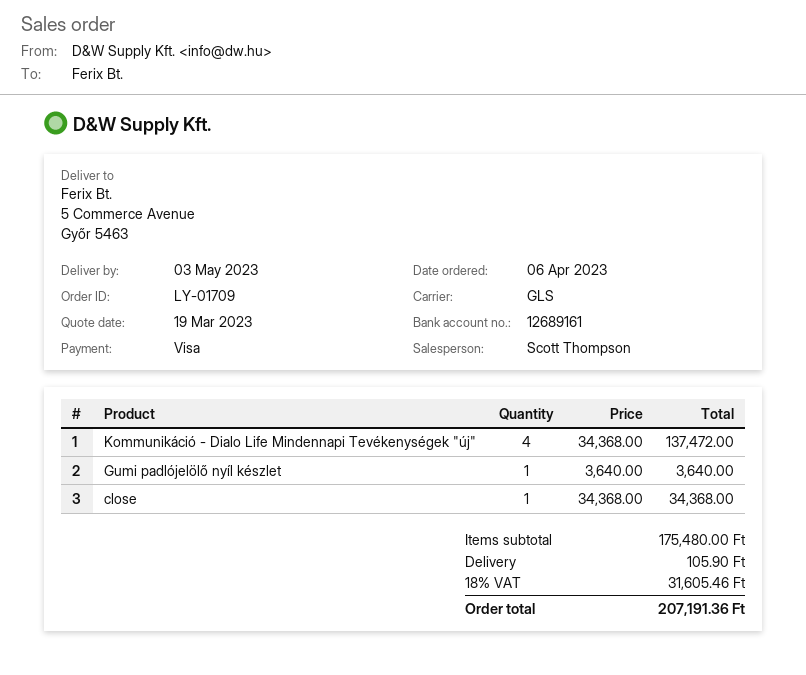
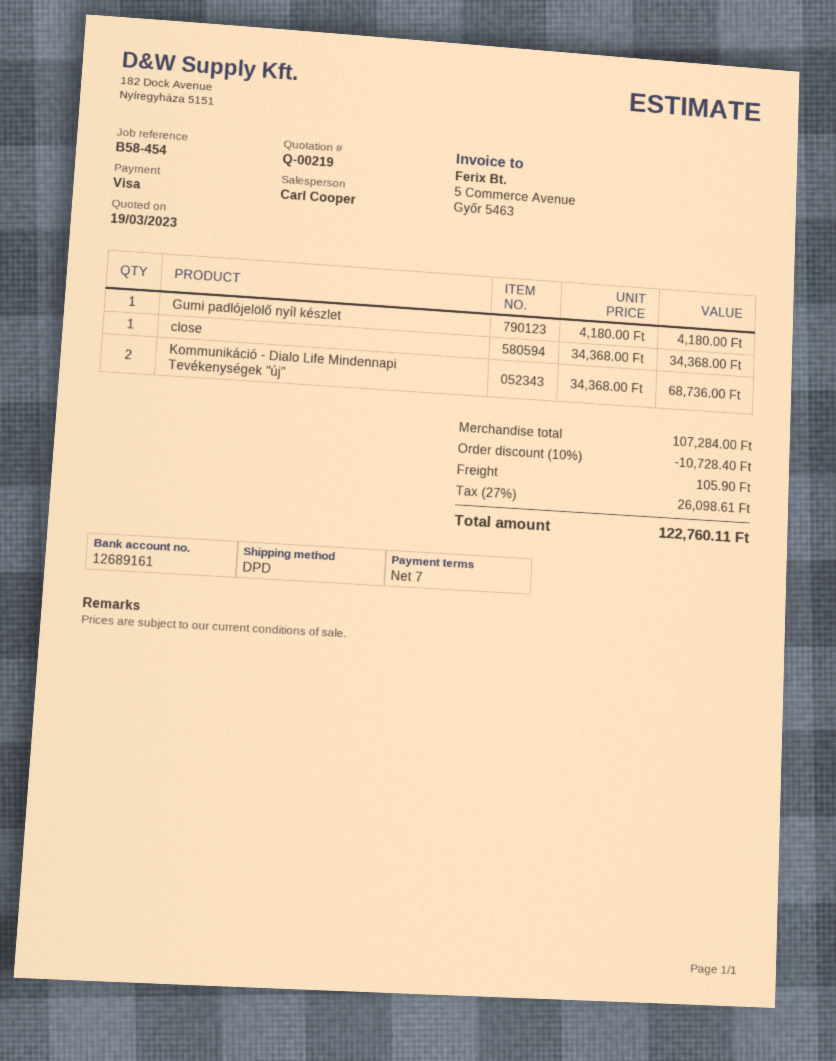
sales rep: Scott Thompson -> Carl Cooper
shipping method: GLS -> DPD
Kommunikáció - Dialo Life Mindennapi Tevékenységek "új": 4 x 34368.00 = 137472.00 -> 2 x 34368.00 = 68736.00
Gumi padlójelölő nyíl készlet: 1 x 3640.00 = 3640.00 -> 1 x 4180.00 = 4180.00
subtotal: 175480.00 -> 107284.00
discount: none -> 10% = 10728.40
tax: 18% = 31605.46 -> 27% = 26098.61
total: 207191.36 -> 122760.11

